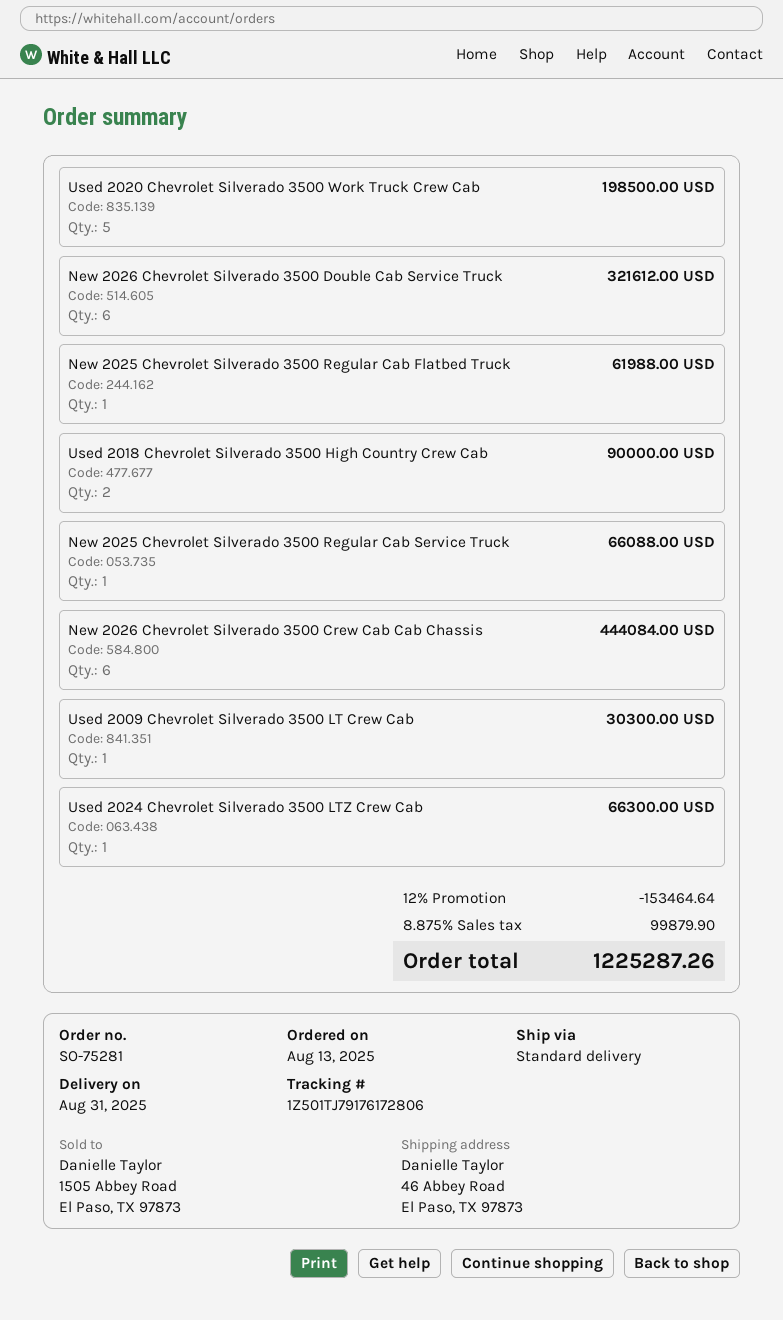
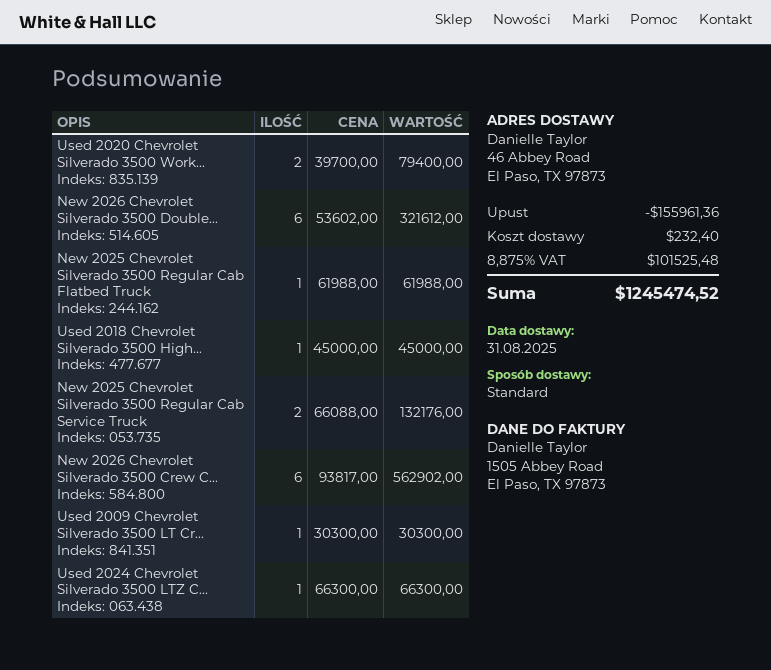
Used 2020 Chevrolet Silverado 3500 Work Truck Crew Cab: 5 for 198500.00 -> 2 for 79400.00
Used 2018 Chevrolet Silverado 3500 High Country Crew Cab: 2 for 90000.00 -> 1 for 45000.00
New 2025 Chevrolet Silverado 3500 Regular Cab Service Truck: 1 for 66088.00 -> 2 for 132176.00
New 2026 Chevrolet Silverado 3500 Crew Cab Cab Chassis: 6 for 444084.00 -> 6 for 562902.00
discount: 153464.64 -> 155961.36
shipping: none -> 232.40
tax: 8.875% = 99879.90 -> 8.875% = 101525.48
total: 1225287.26 -> 1245474.52

